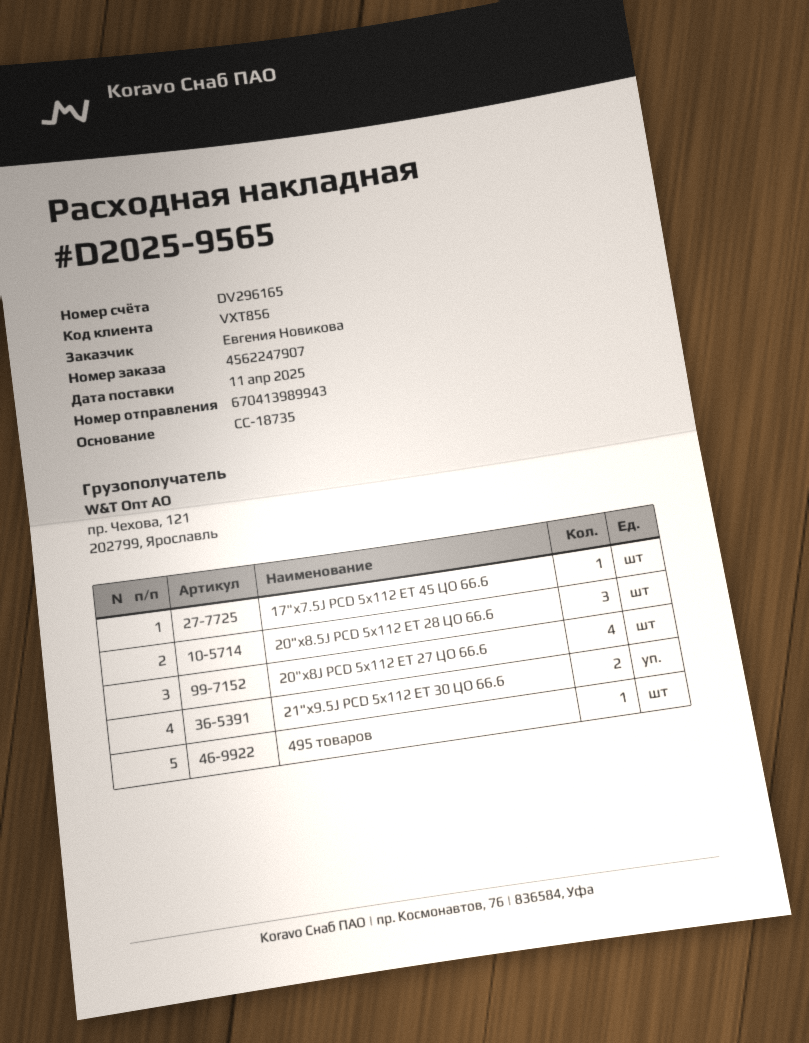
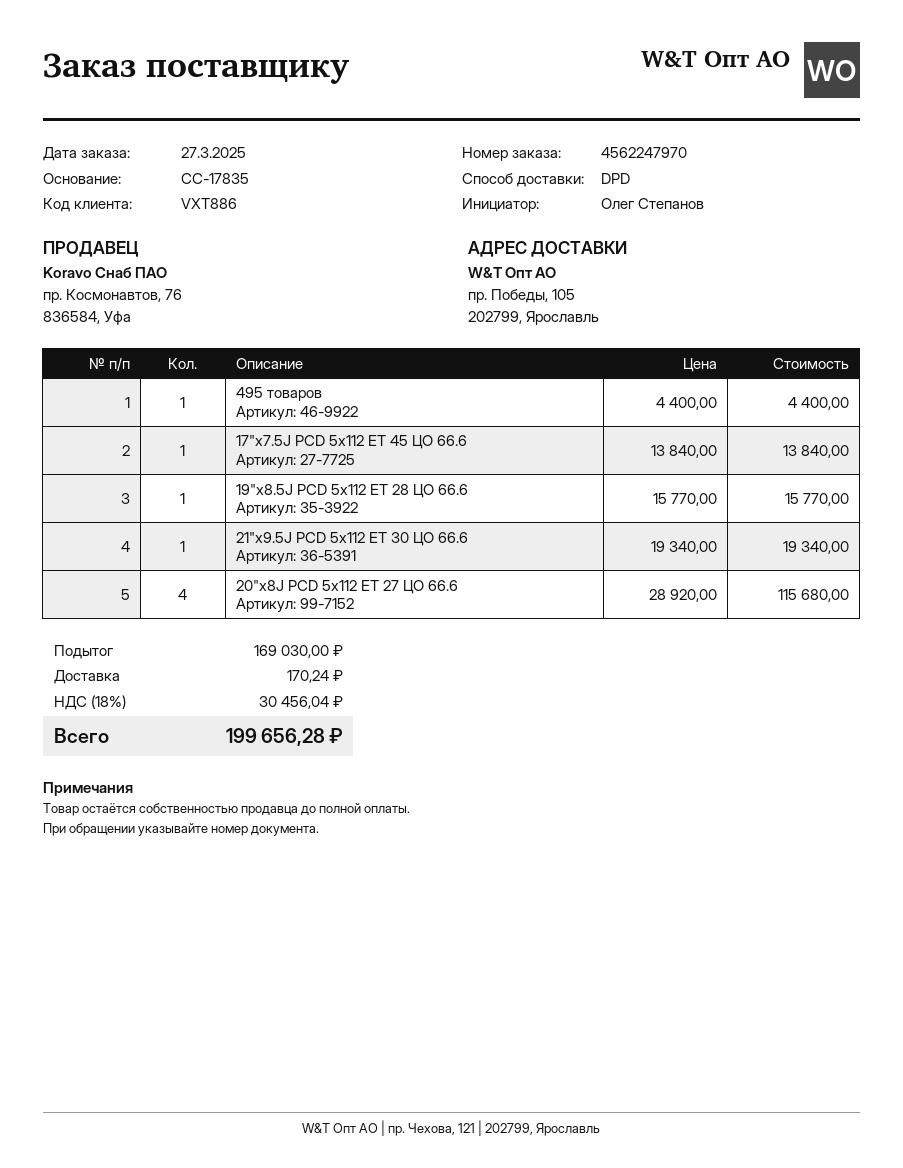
order number: 4562247907 -> 4562247970
customer number: VXT856 -> VXT886
reference: CC-18735 -> CC-17835
ordered by: Евгения Новикова -> Олег Степанов
ship to: пр. Чехова, 121, 202799, Ярославль -> пр. Победы, 105, 202799, Ярославль
20"x8.5J PCD 5x112 ЕТ 28 ЦО 66.6: 3 -> none
21"x9.5J PCD 5x112 ЕТ 30 ЦО 66.6: 2 -> 1
19"x8.5J PCD 5x112 ЕТ 28 ЦО 66.6: none -> 1

